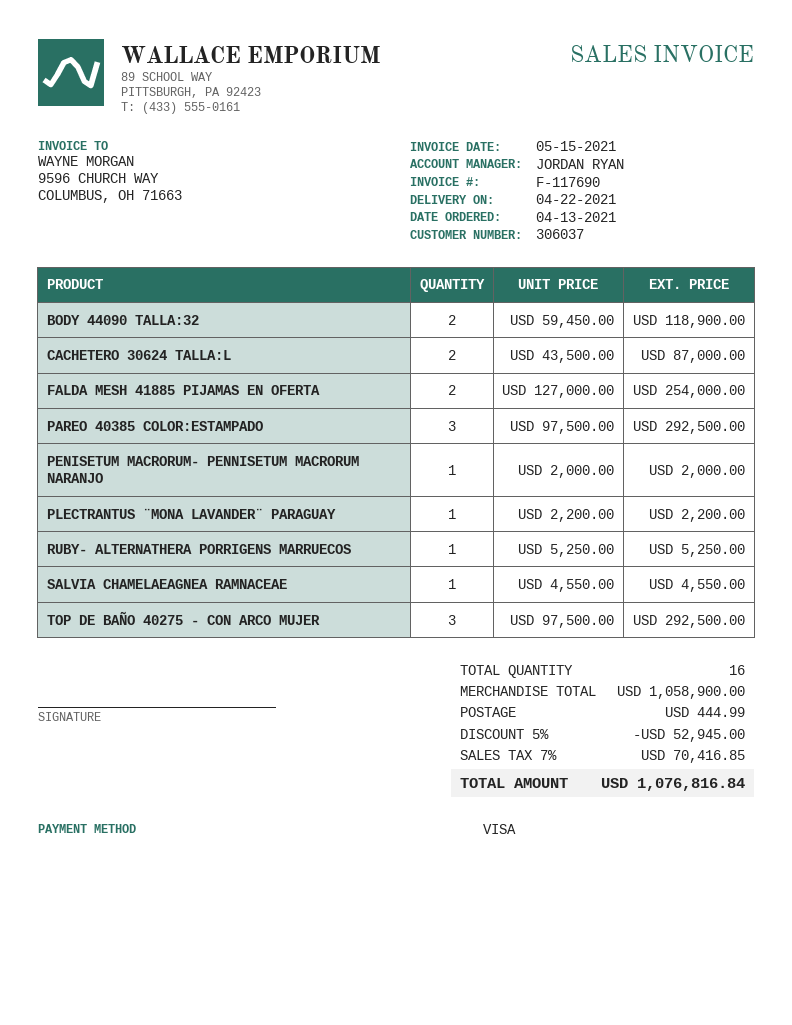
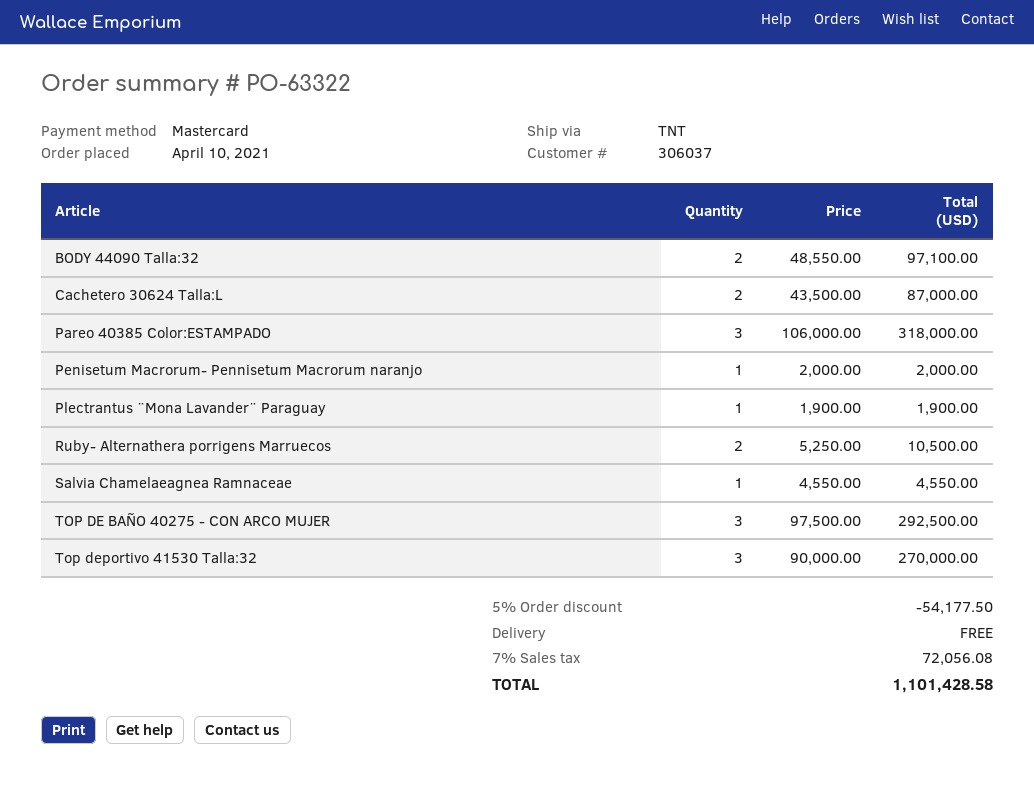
order date: 2021-04-13 -> 2021-04-10
payment method: Visa -> Mastercard
BODY 44090 TALLA:32: 2 x 59450.00 = 118900.00 -> 2 x 48550.00 = 97100.00
FALDA MESH 41885 PIJAMAS EN OFERTA: 2 x 127000.00 = 254000.00 -> none
PAREO 40385 COLOR:ESTAMPADO: 3 x 97500.00 = 292500.00 -> 3 x 106000.00 = 318000.00
PLECTRANTUS ¨MONA LAVANDER¨ PARAGUAY: 1 x 2200.00 = 2200.00 -> 1 x 1900.00 = 1900.00
RUBY- ALTERNATHERA PORRIGENS MARRUECOS: 1 x 5250.00 = 5250.00 -> 2 x 5250.00 = 10500.00
Top deportivo 41530 Talla:32: none -> 3 x 90000.00 = 270000.00
discount: 5% = 52945.00 -> 5% = 54177.50
shipping: 444.99 -> 0.00
tax: 7% = 70416.85 -> 7% = 72056.08
total: 1076816.84 -> 1101428.58

